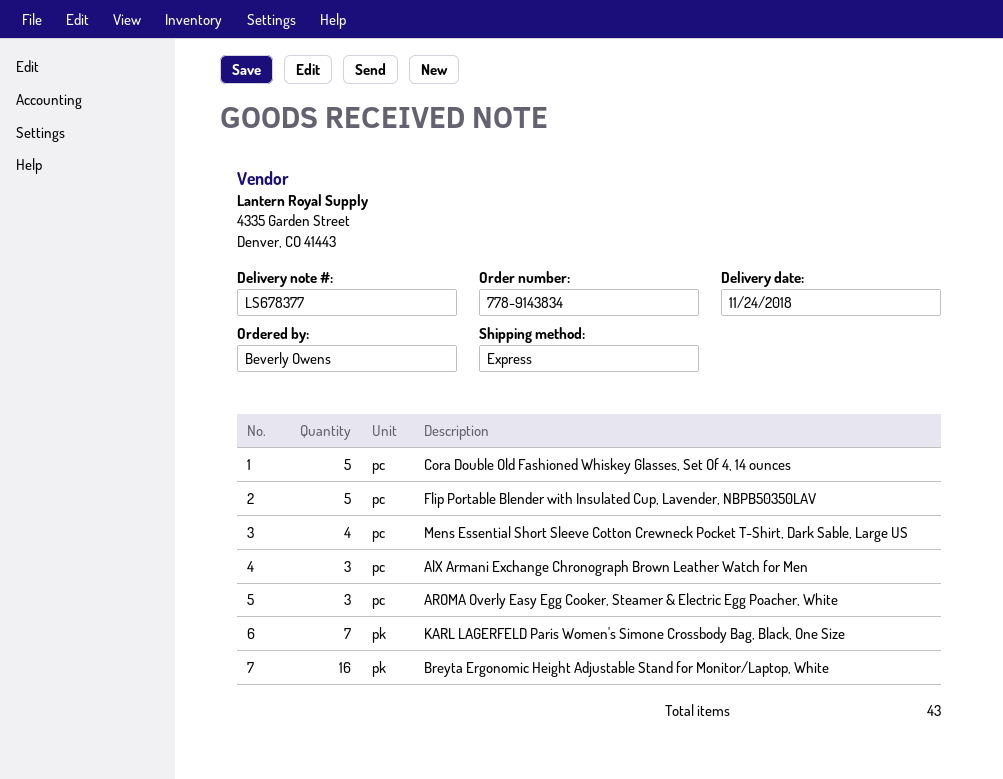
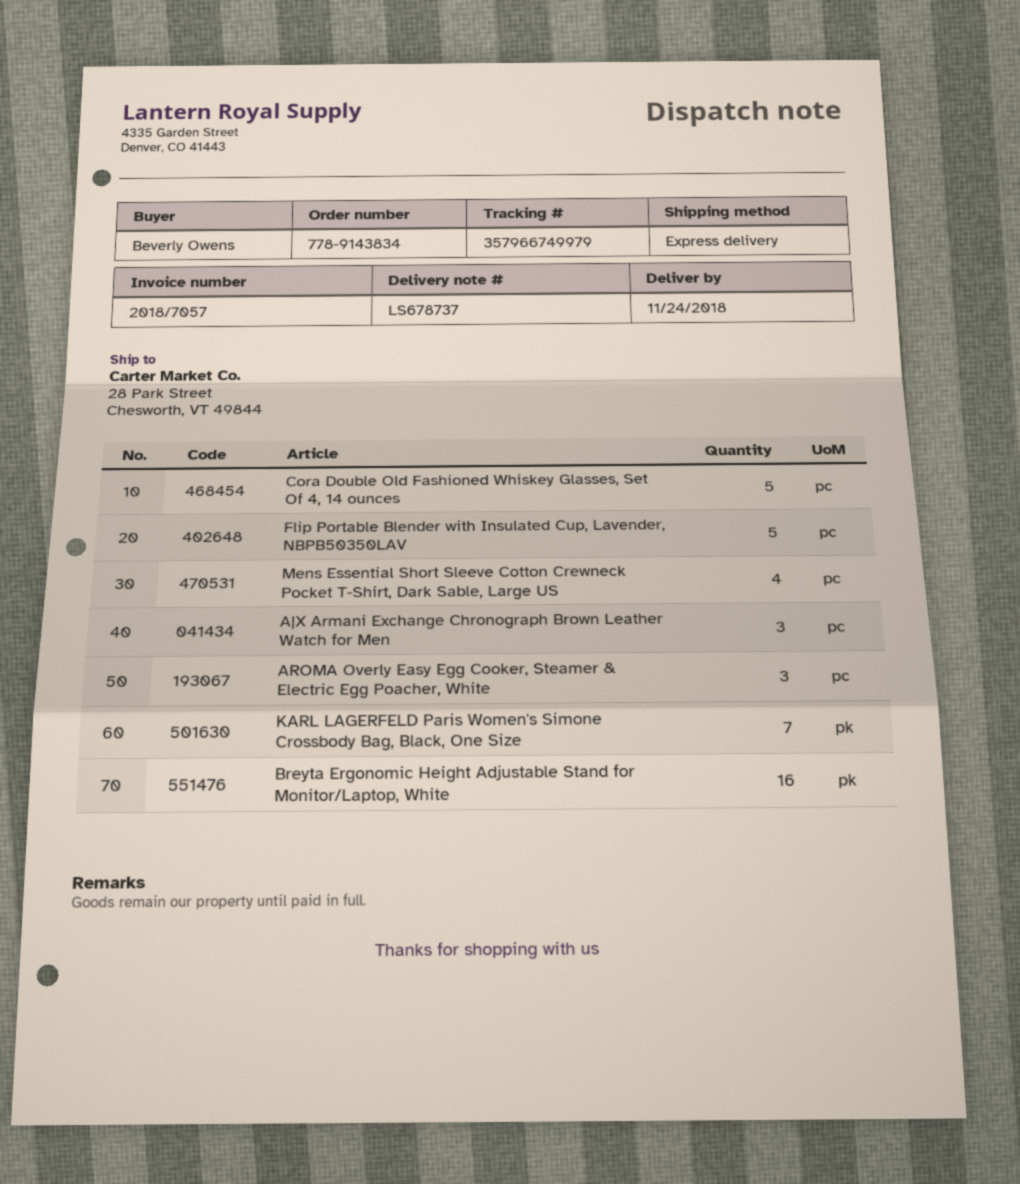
delivery note number: LS678377 -> LS678737

